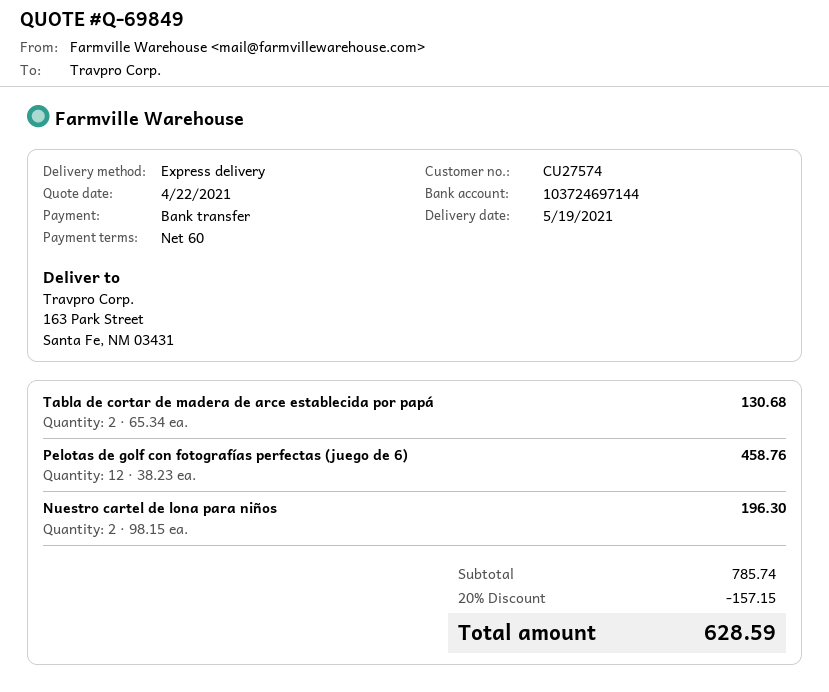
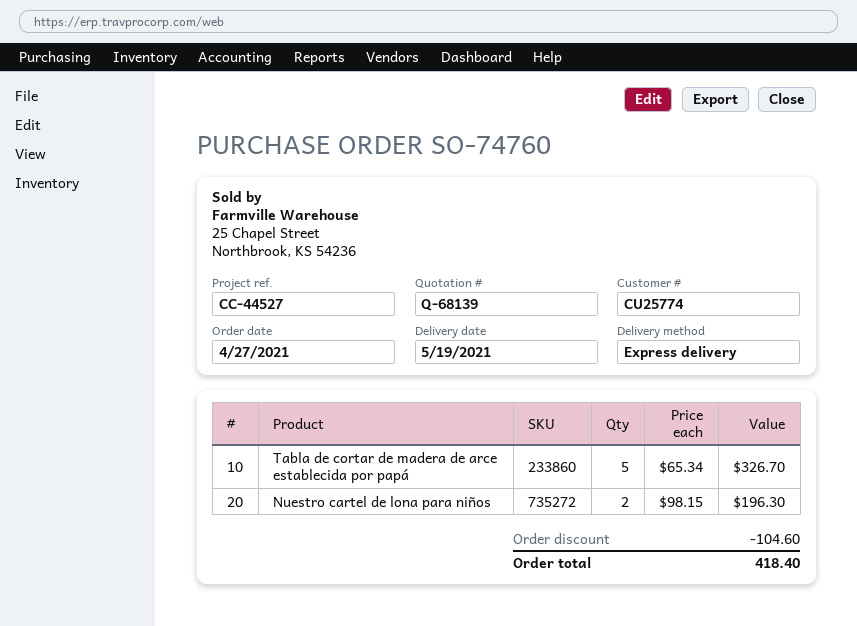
quote number: Q-69849 -> Q-68139
customer number: CU27574 -> CU25774
Tabla de cortar de madera de arce establecida por papá: 2 x 65.34 = 130.68 -> 5 x 65.34 = 326.70
Pelotas de golf con fotografías perfectas (juego de 6): 12 x 38.23 = 458.76 -> none
discount: 157.15 -> 104.60
total: 628.59 -> 418.40

